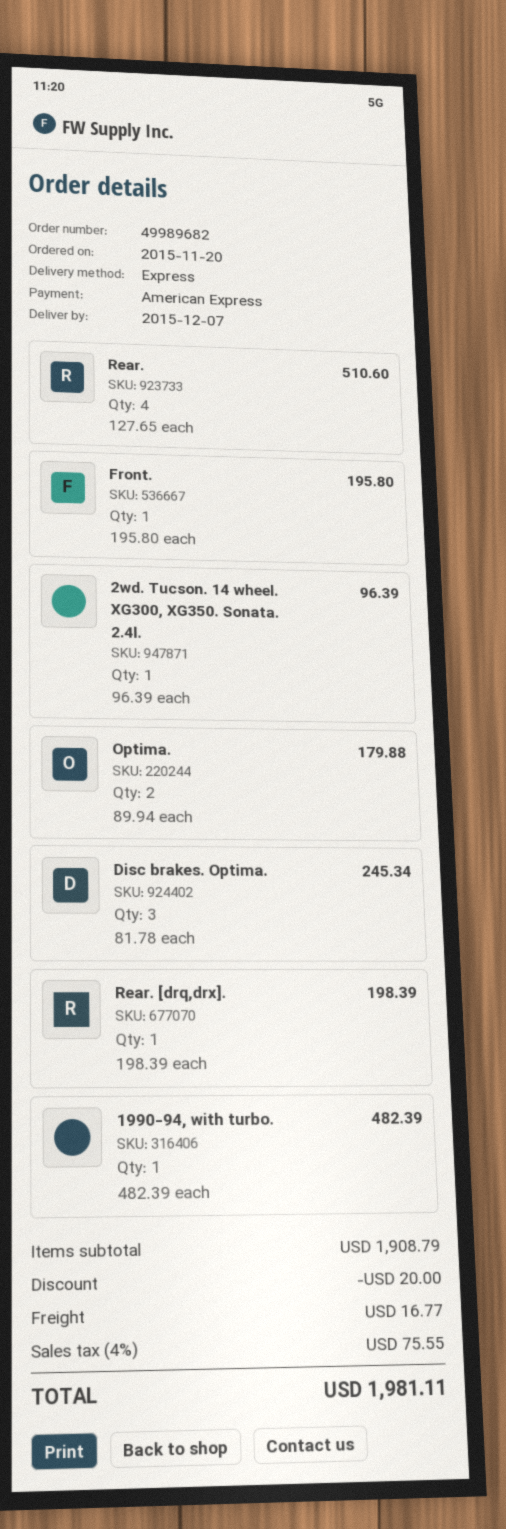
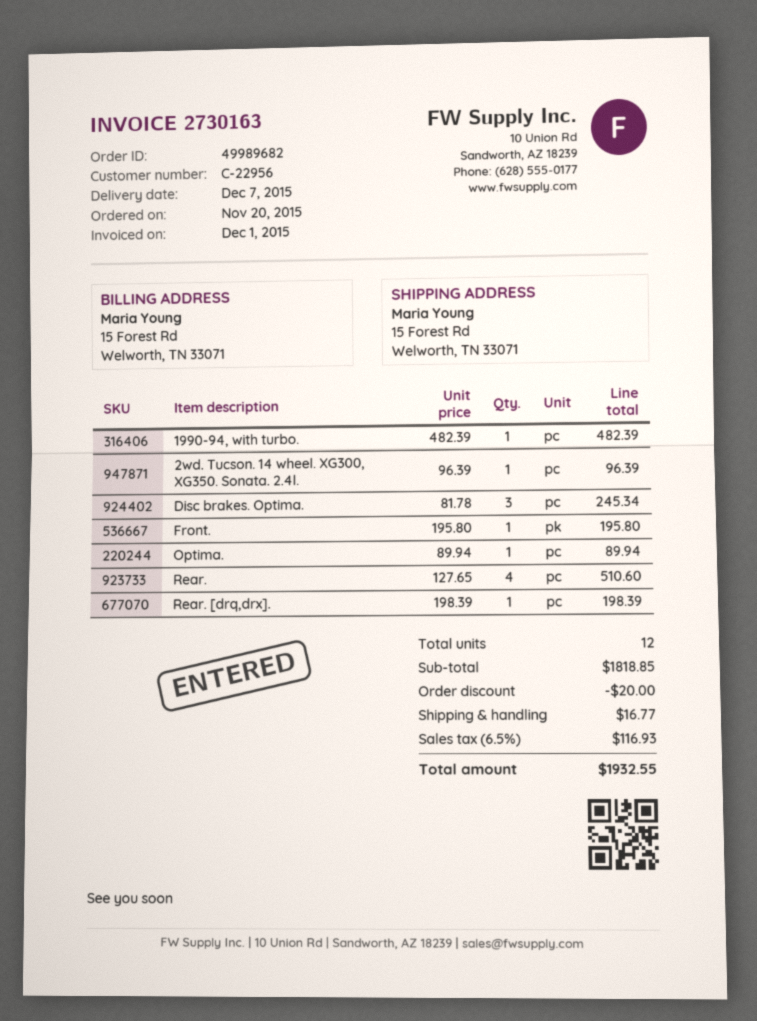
Optima.: 2 x 89.94 = 179.88 -> 1 x 89.94 = 89.94
subtotal: 1908.79 -> 1818.85
tax: 4% = 75.55 -> 6.5% = 116.93
total: 1981.11 -> 1932.55

